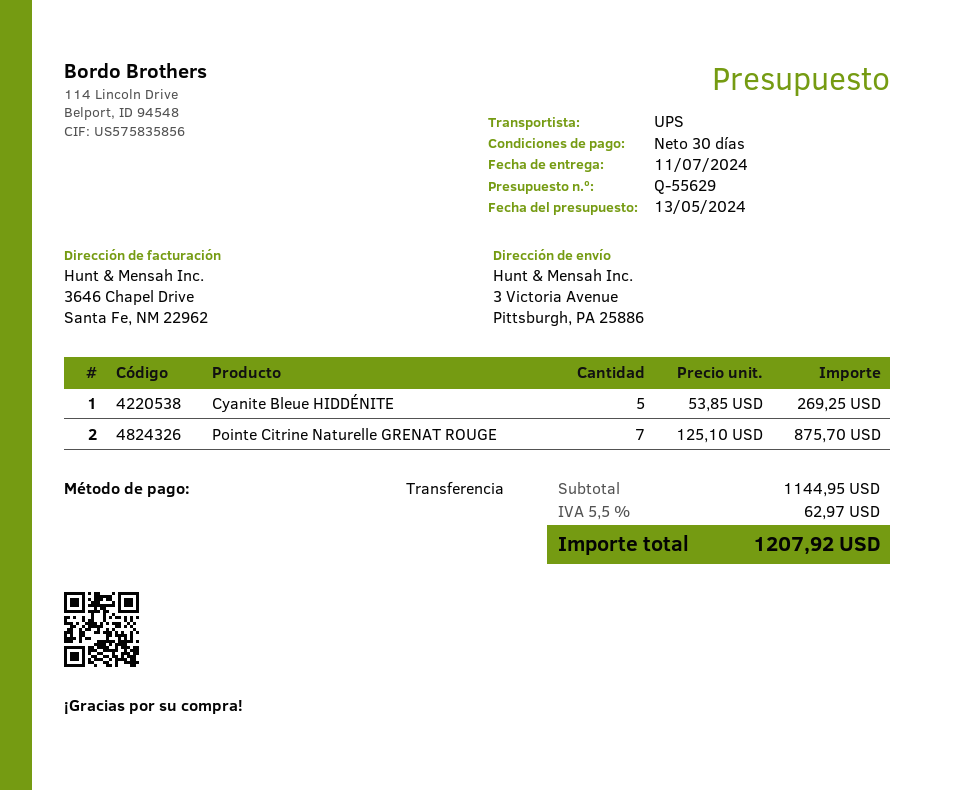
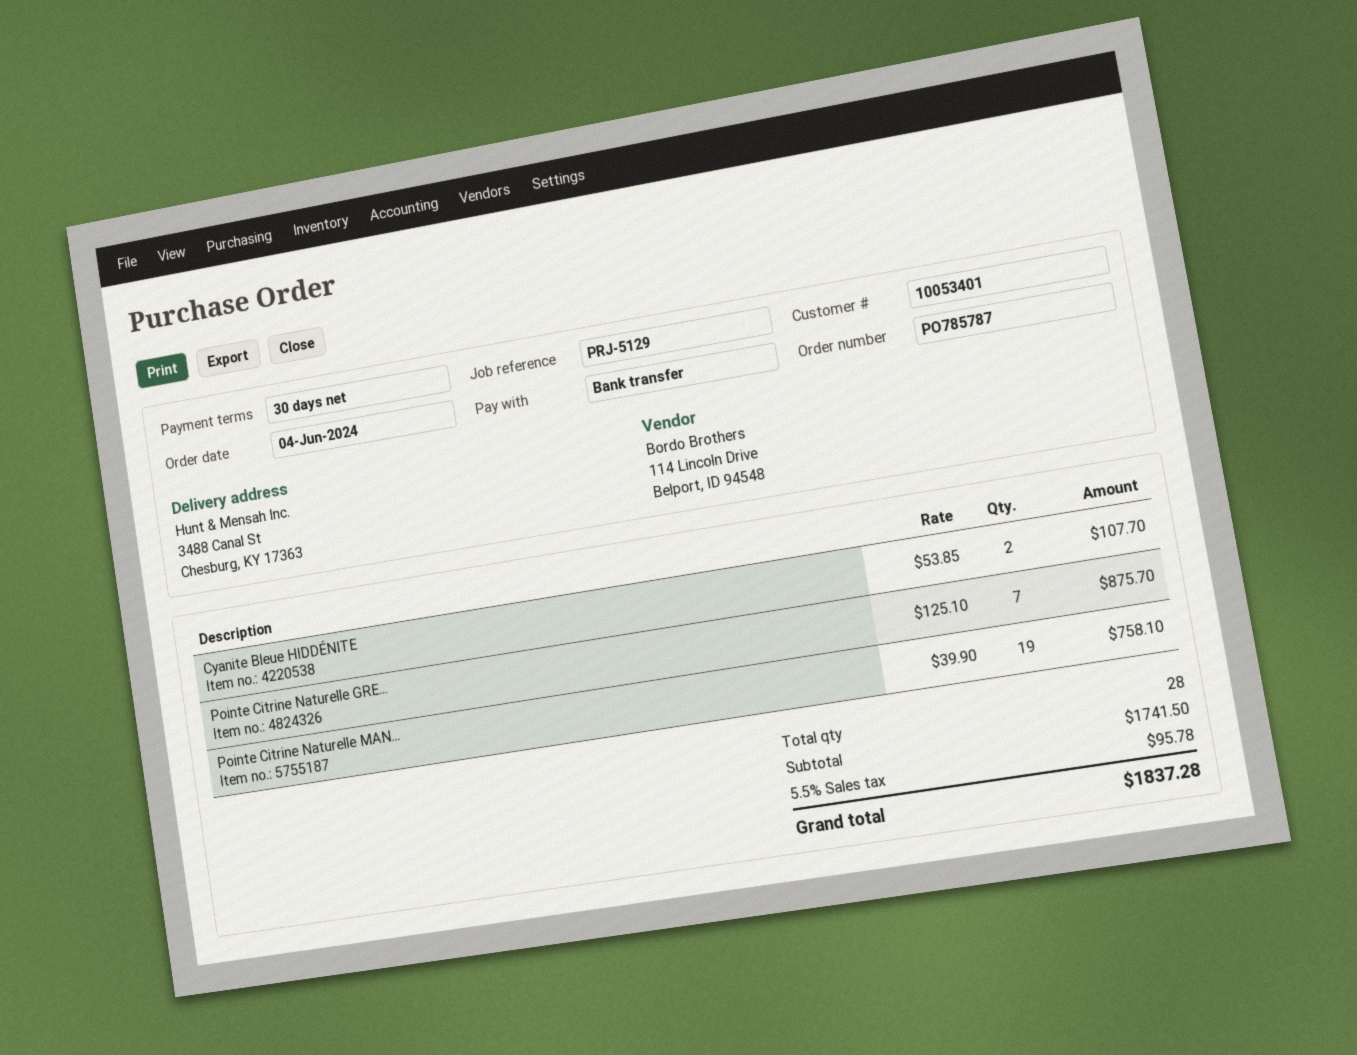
ship to: 3 Victoria Avenue, Pittsburgh, PA 25886 -> 3488 Canal St, Chesburg, KY 17363
Cyanite Bleue HIDDÉNITE: 5 x 53.85 = 269.25 -> 2 x 53.85 = 107.70
Pointe Citrine Naturelle MAN...: none -> 19 x 39.90 = 758.10
subtotal: 1144.95 -> 1741.50
tax: 5.5% = 62.97 -> 5.5% = 95.78
total: 1207.92 -> 1837.28

